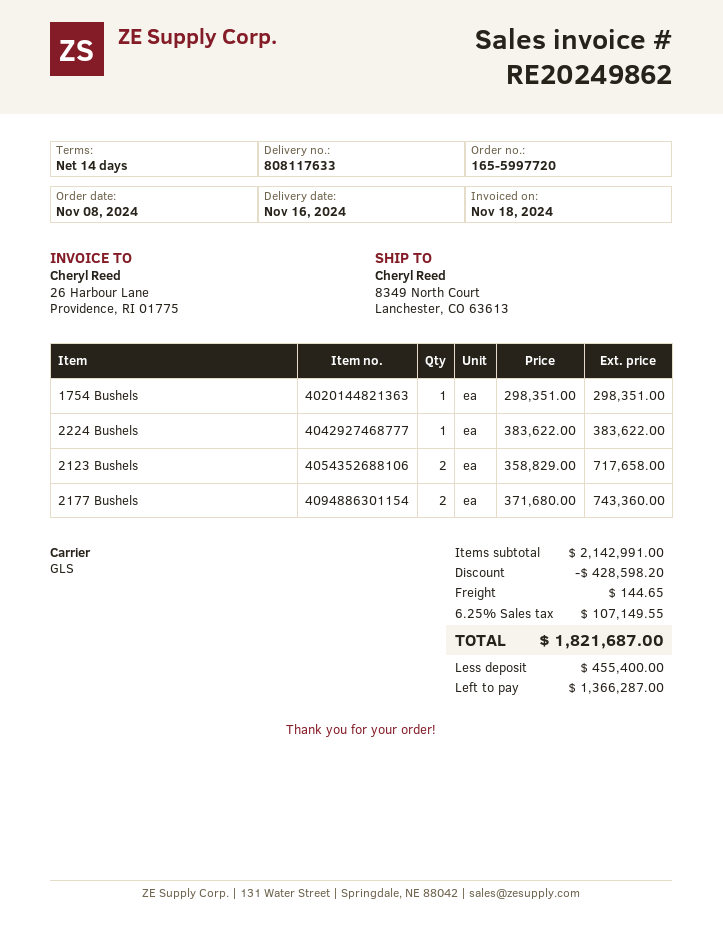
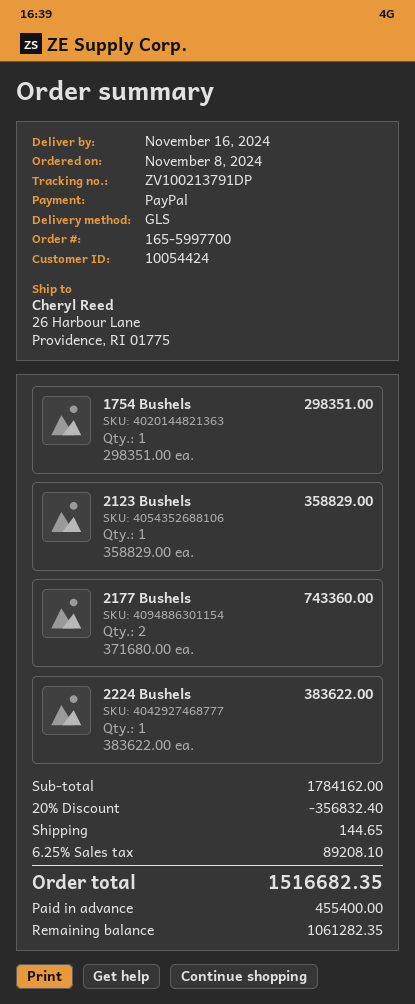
order number: 165-5997720 -> 165-5997700
ship to: 8349 North Court, Lanchester, CO 63613 -> 26 Harbour Lane, Providence, RI 01775
2123 Bushels: 2 x 358829.00 = 717658.00 -> 1 x 358829.00 = 358829.00
subtotal: 2142991.00 -> 1784162.00
discount: 428598.20 -> 356832.40
tax: 6.25% = 107149.55 -> 6.25% = 89208.10
total: 1821687.00 -> 1516682.35
balance: 1366287.00 -> 1061282.35

